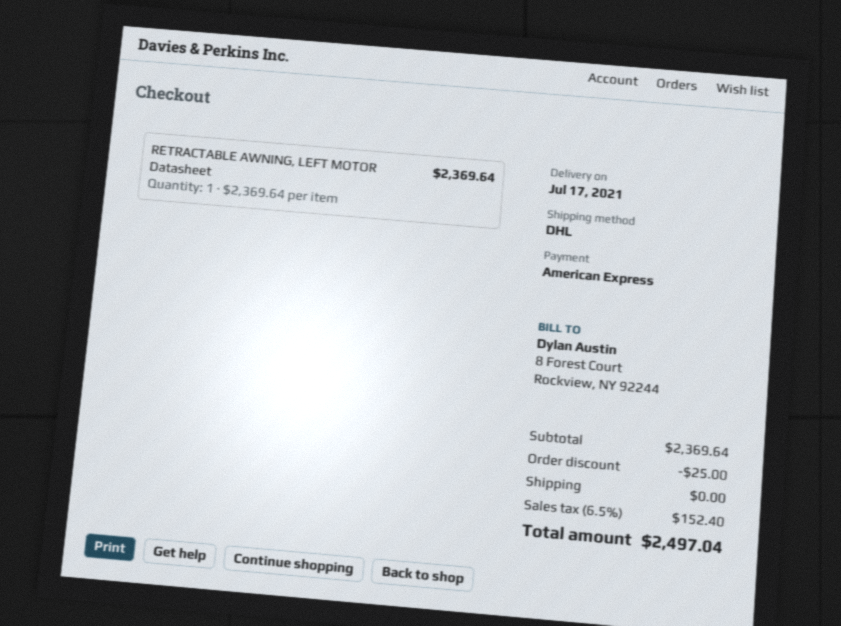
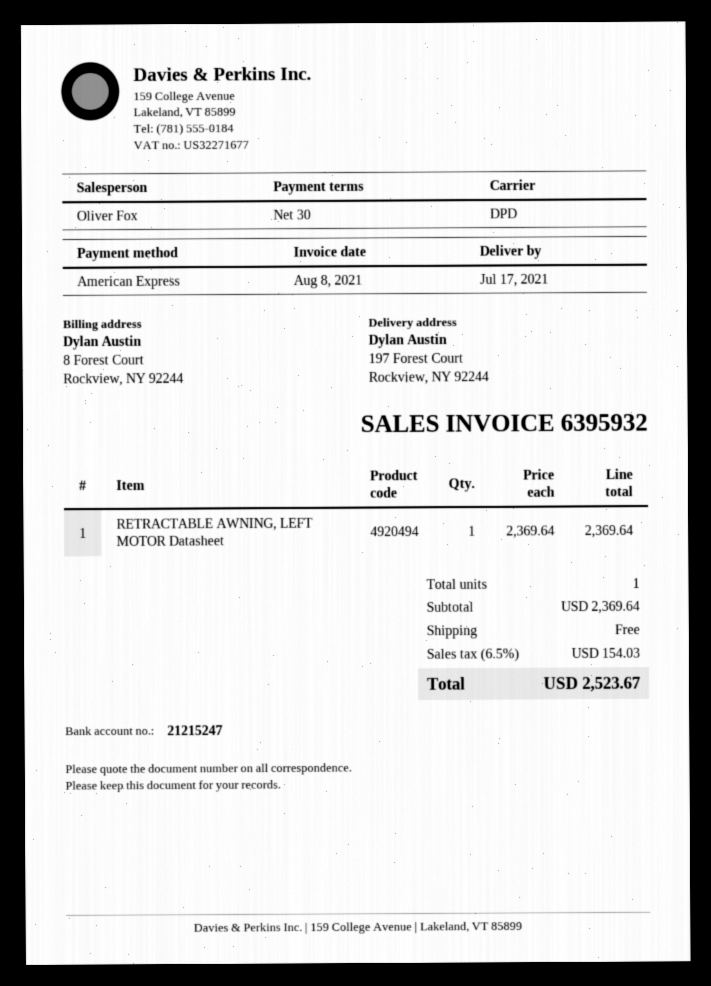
shipping method: DHL -> DPD
discount: 25.00 -> none
tax: 6.5% = 152.40 -> 6.5% = 154.03
total: 2497.04 -> 2523.67

